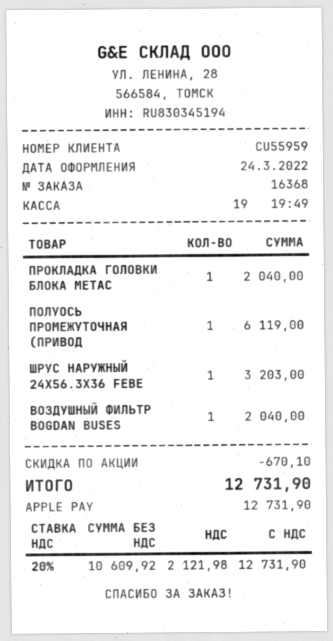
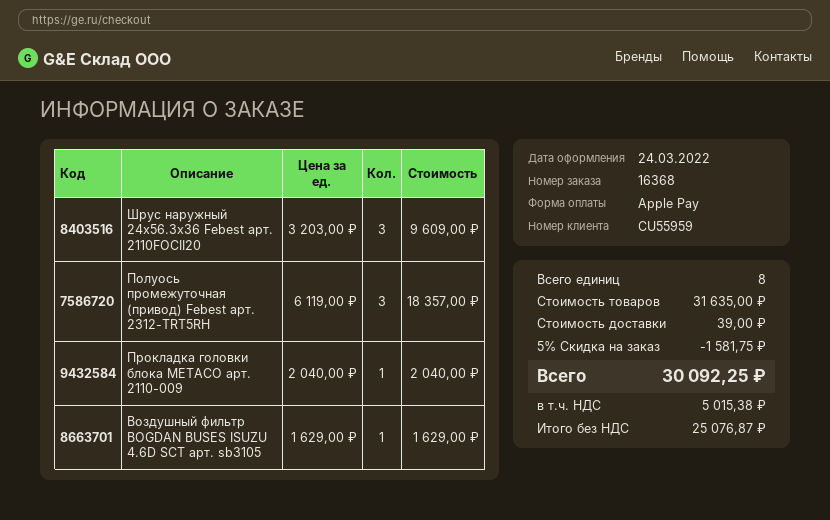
ПОЛУОСЬ ПРОМЕЖУТОЧНАЯ (ПРИВОД: 1 for 6119.00 -> 3 for 18357.00
ШРУС НАРУЖНЫЙ 24X56.3X36 FEBE: 1 for 3203.00 -> 3 for 9609.00
ВОЗДУШНЫЙ ФИЛЬТР BOGDAN BUSES: 1 for 2040.00 -> 1 for 1629.00
discount: 670.10 -> 1581.75
shipping: none -> 39.00
net: 10609.92 -> 25076.87
tax: 2121.98 -> 5015.38
total: 12731.90 -> 30092.25

